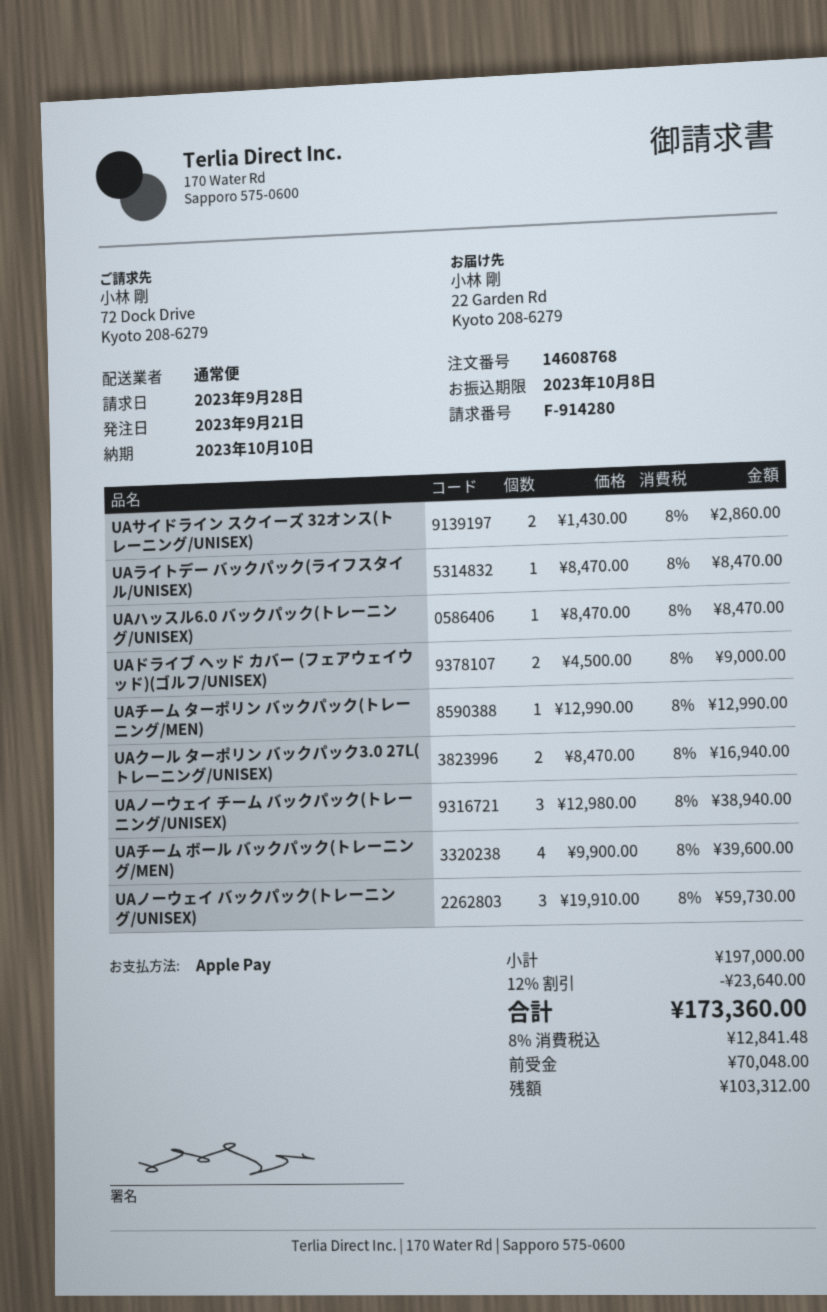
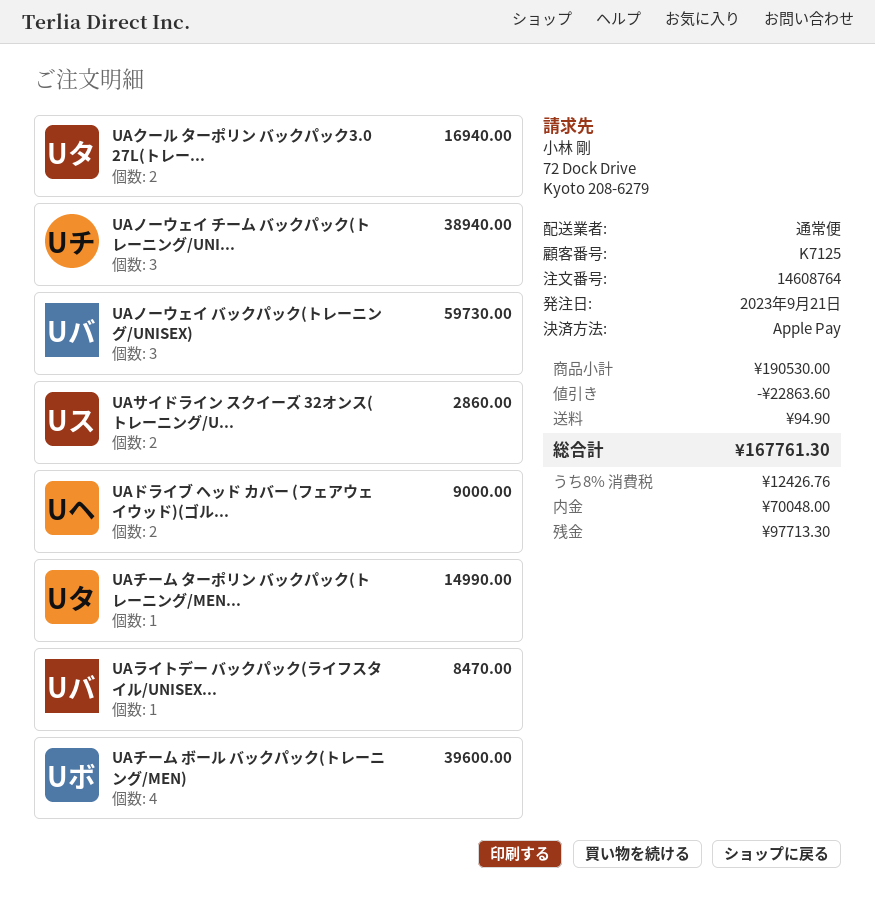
order number: 14608768 -> 14608764
UAハッスル6.0 バックパック(トレーニング/UNISEX): 1 for 8470.00 -> none
UAチーム ターポリン バックパック(トレーニング/MEN): 1 for 12990.00 -> 1 for 14990.00
subtotal: 197000.00 -> 190530.00
discount: 23640.00 -> 22863.60
shipping: none -> 94.90
tax: 8% = 12841.48 -> 8% = 12426.76
total: 173360.00 -> 167761.30
balance: 103312.00 -> 97713.30

